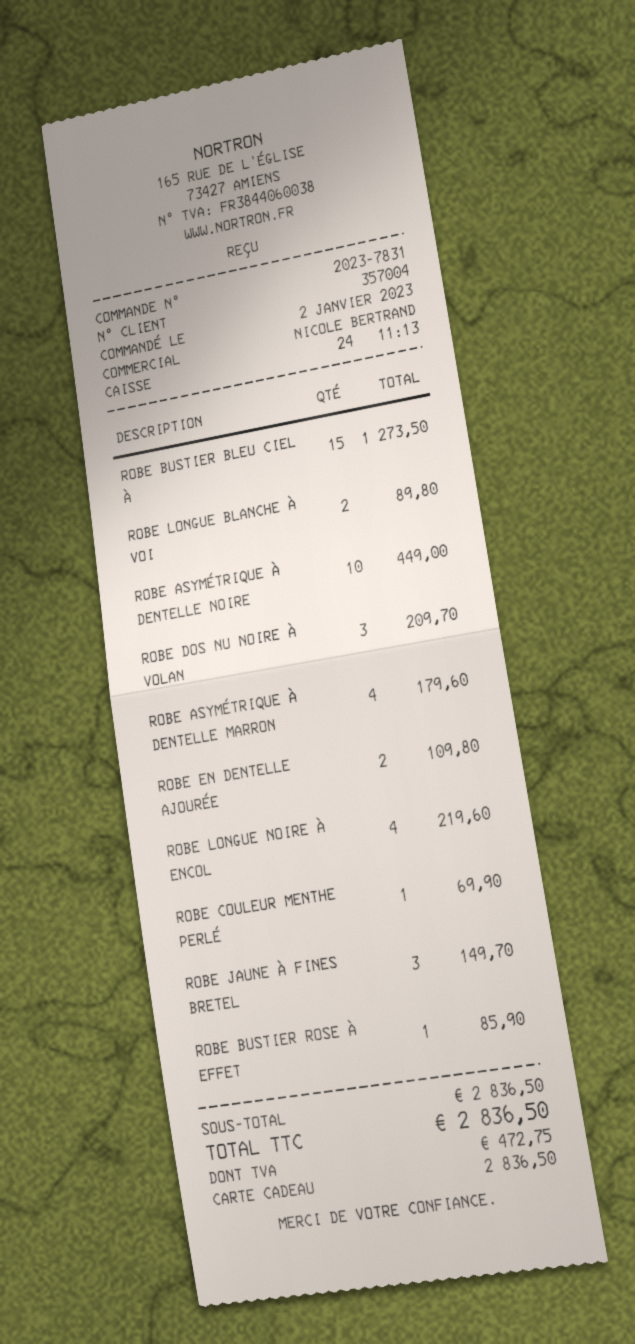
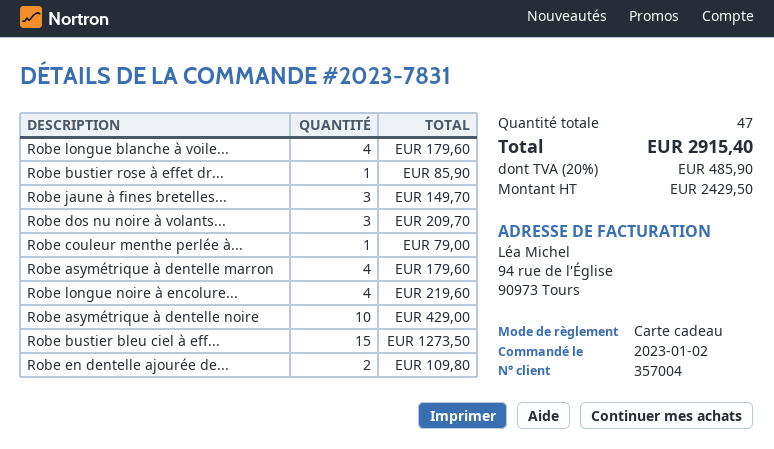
ROBE LONGUE BLANCHE À VOI: 2 for 89.80 -> 4 for 179.60
ROBE ASYMÉTRIQUE À DENTELLE NOIRE: 10 for 449.00 -> 10 for 429.00
ROBE COULEUR MENTHE PERLÉ: 1 for 69.90 -> 1 for 79.00
tax: 472.75 -> 485.90
total: 2836.50 -> 2915.40

